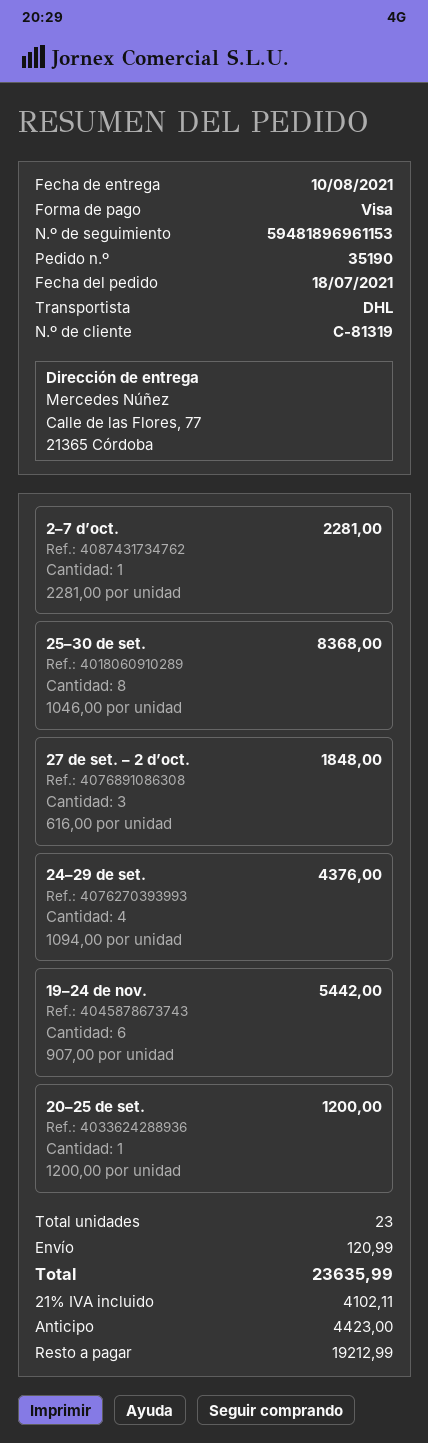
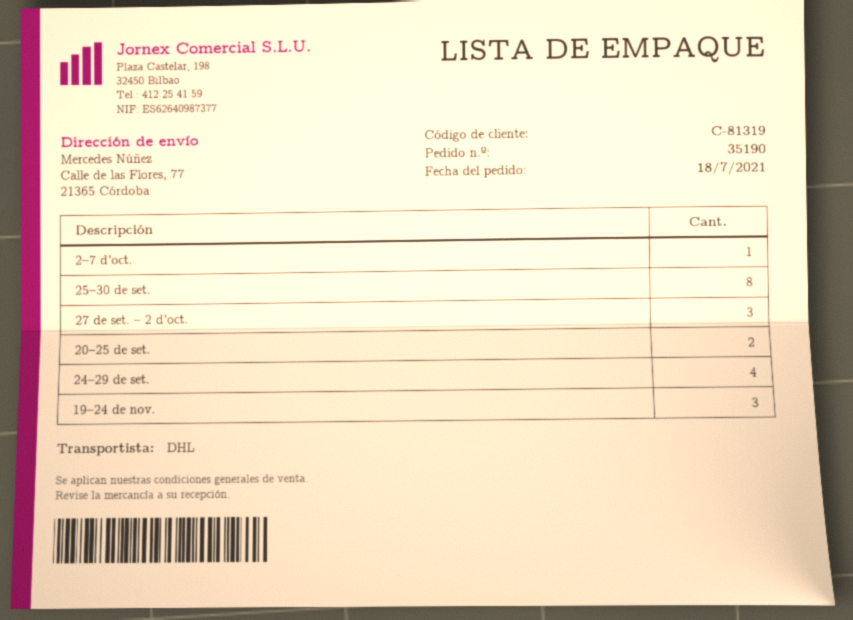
19–24 de nov.: 6 -> 3
20–25 de set.: 1 -> 2

